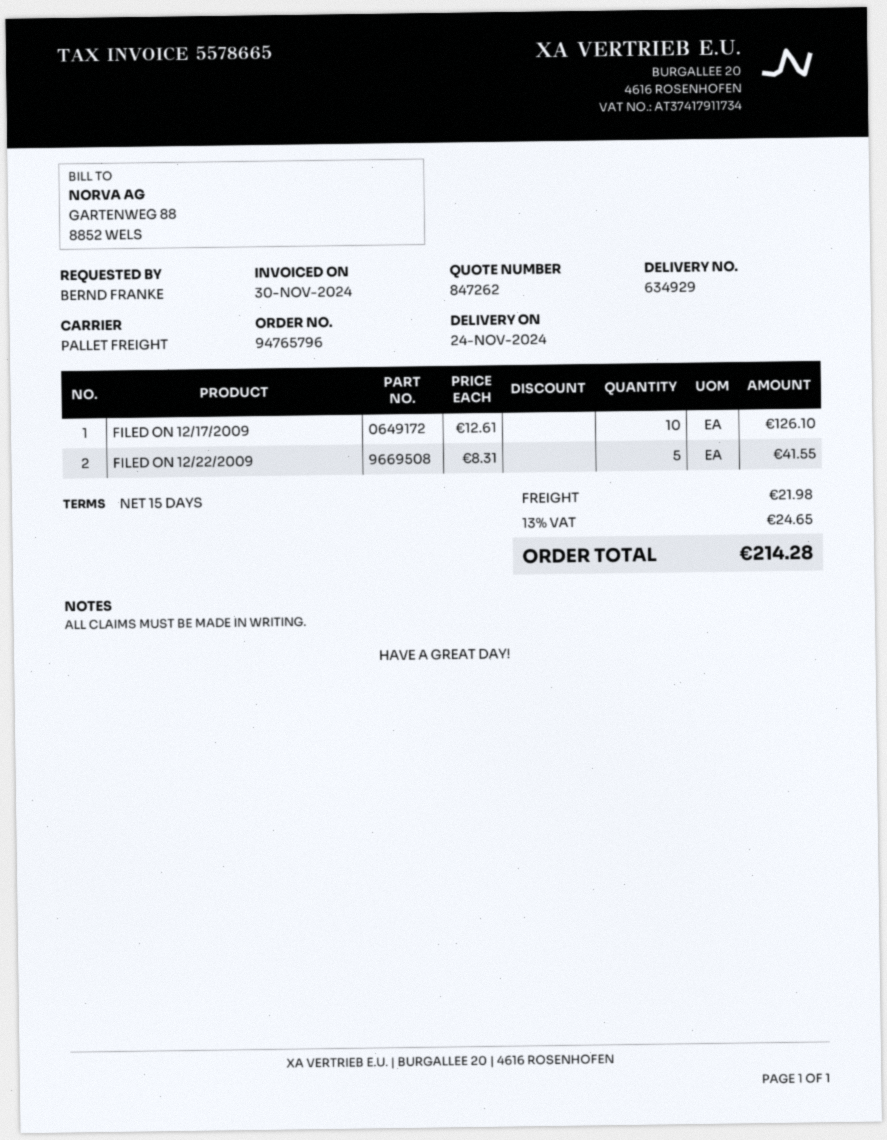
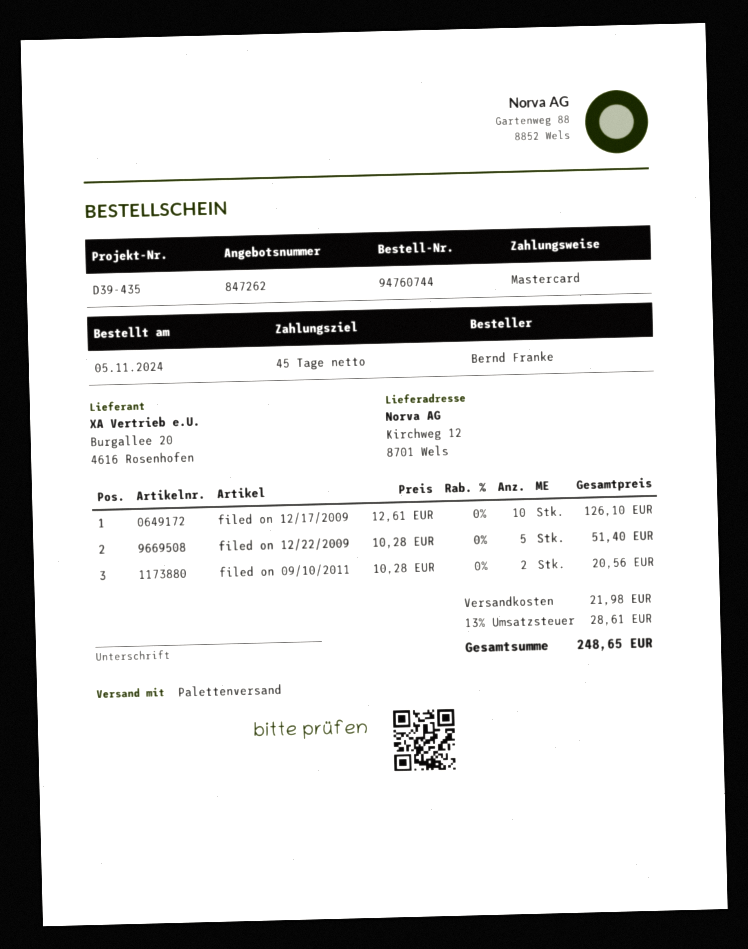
order number: 94765796 -> 94760744
payment terms: 15 days -> 45 days
FILED ON 12/22/2009: 5 x 8.31 = 41.55 -> 5 x 10.28 = 51.40
filed on 09/10/2011: none -> 2 x 10.28 = 20.56
tax: 13% = 24.65 -> 13% = 28.61
total: 214.28 -> 248.65

